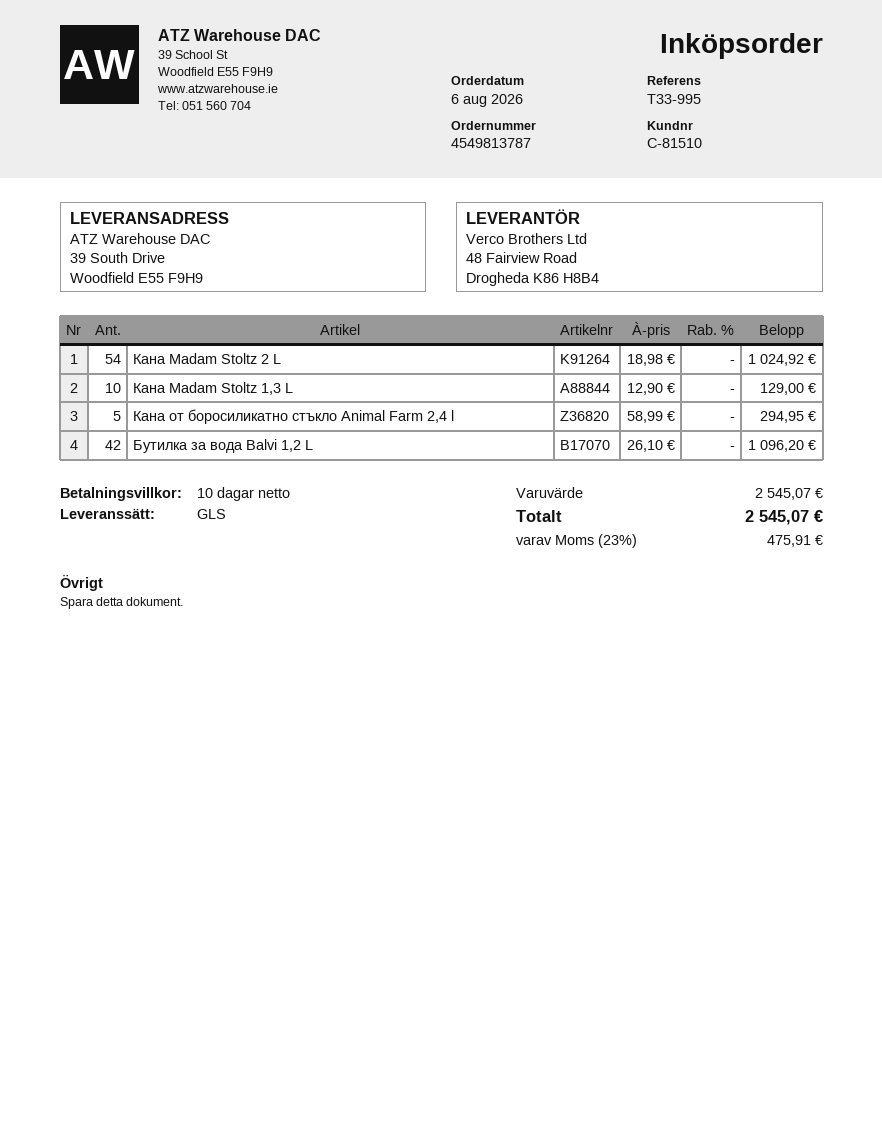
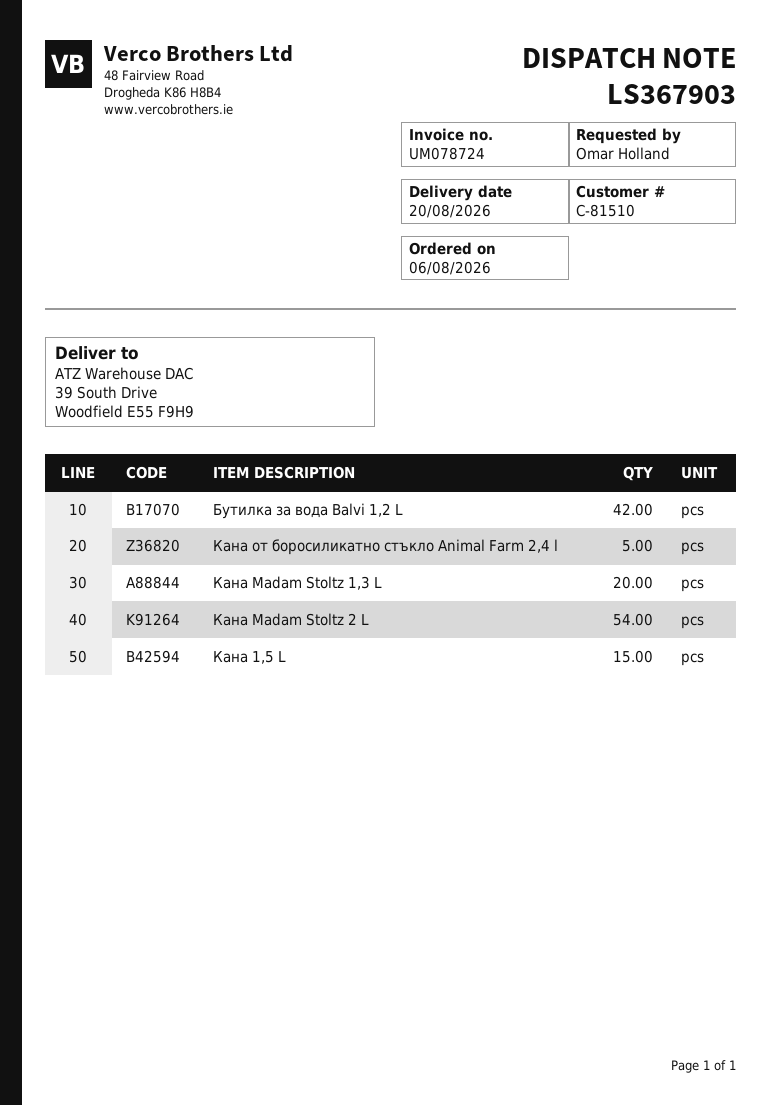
Кана Madam Stoltz 1,3 L: 10 -> 20
Кана 1,5 L: none -> 15

